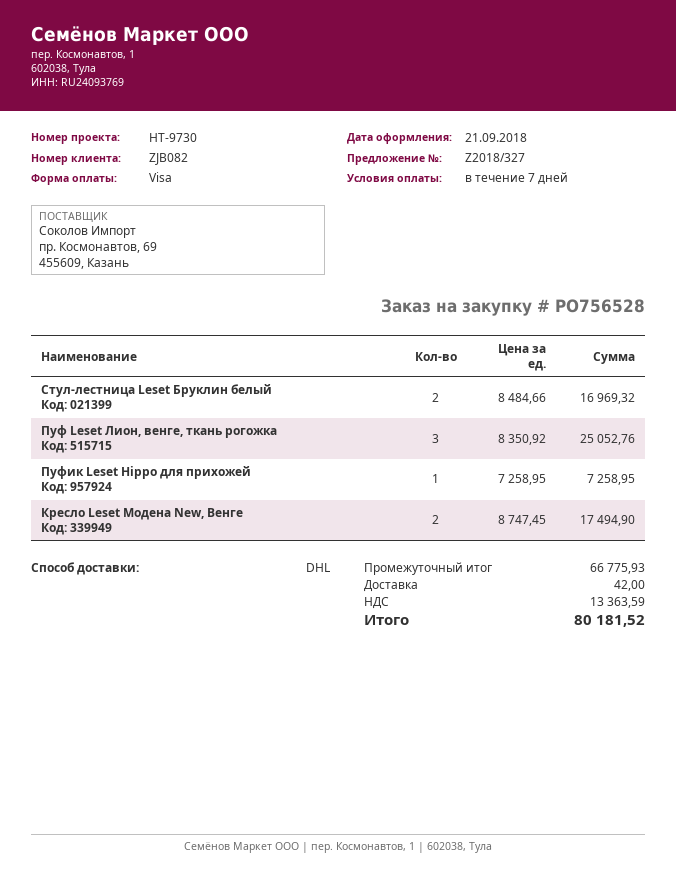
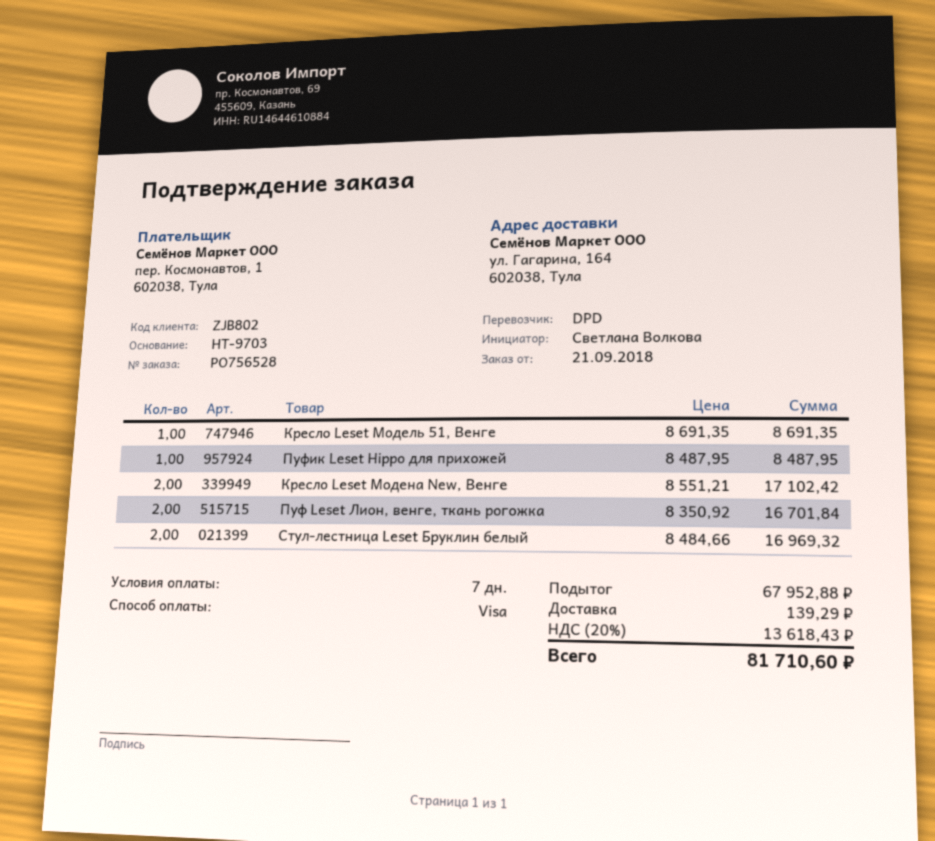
customer number: ZJB082 -> ZJB802
reference: HT-9730 -> HT-9703
shipping method: DHL -> DPD
Пуф Leset Лион, венге, ткань рогожка: 3 x 8350.92 = 25052.76 -> 2 x 8350.92 = 16701.84
Пуфик Leset Hippo для прихожей: 1 x 7258.95 = 7258.95 -> 1 x 8487.95 = 8487.95
Кресло Leset Модена New, Венге: 2 x 8747.45 = 17494.90 -> 2 x 8551.21 = 17102.42
Кресло Leset Модель 51, Венге: none -> 1 x 8691.35 = 8691.35
subtotal: 66775.93 -> 67952.88
shipping: 42.00 -> 139.29
tax: 13363.59 -> 13618.43
total: 80181.52 -> 81710.60

